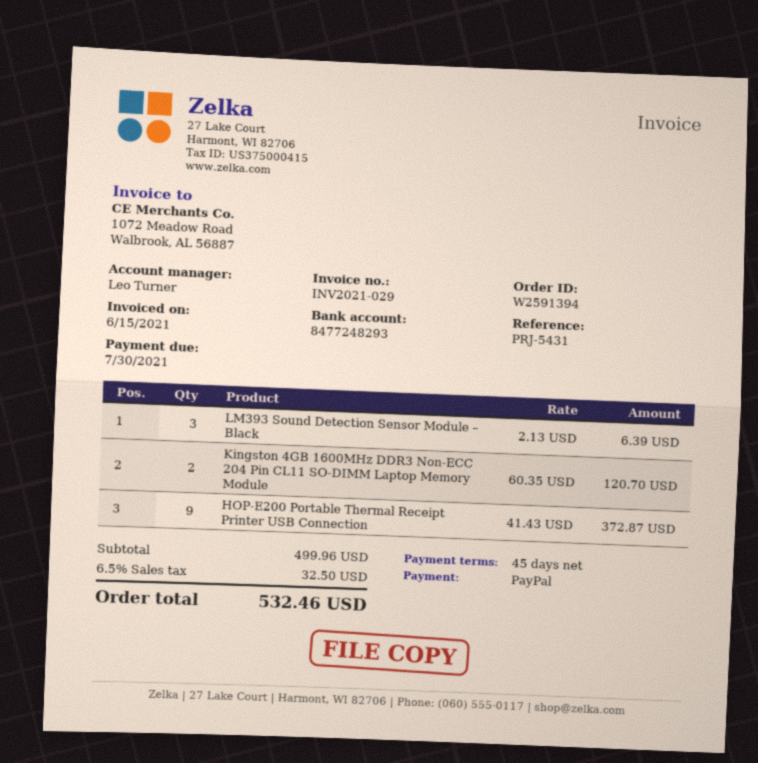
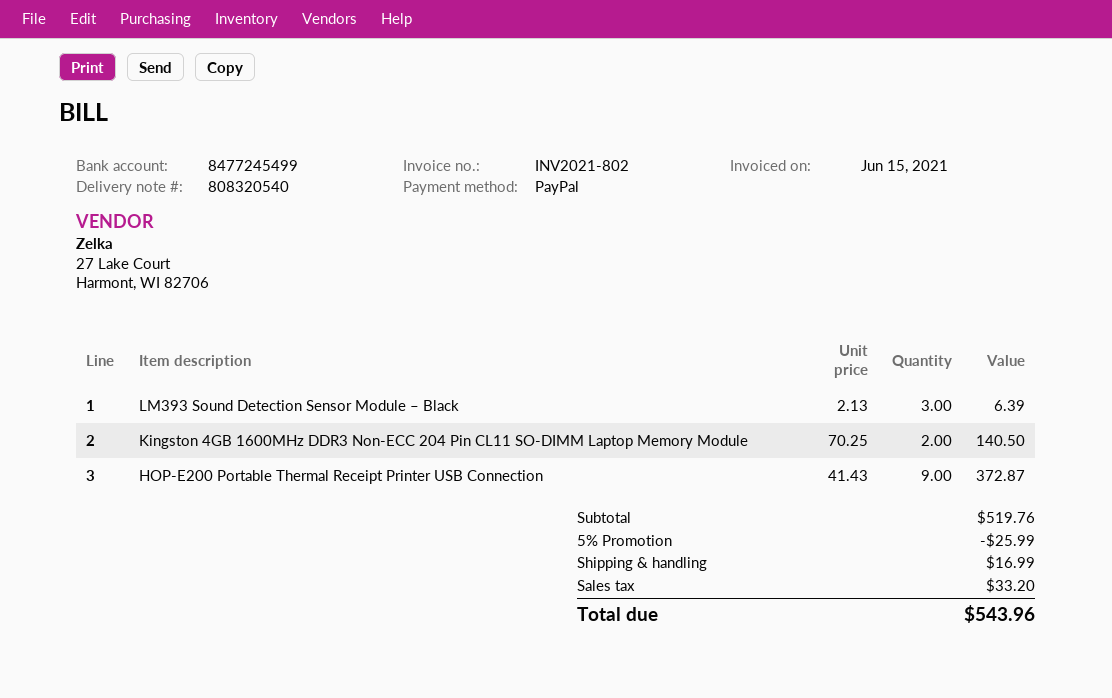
invoice number: INV2021-029 -> INV2021-802
bank account: 8477248293 -> 8477245499
Kingston 4GB 1600MHz DDR3 Non-ECC 204 Pin CL11 SO-DIMM Laptop Memory Module: 2 x 60.35 = 120.70 -> 2 x 70.25 = 140.50
subtotal: 499.96 -> 519.76
discount: none -> 5% = 25.99
shipping: none -> 16.99
tax: 32.50 -> 33.20
total: 532.46 -> 543.96

